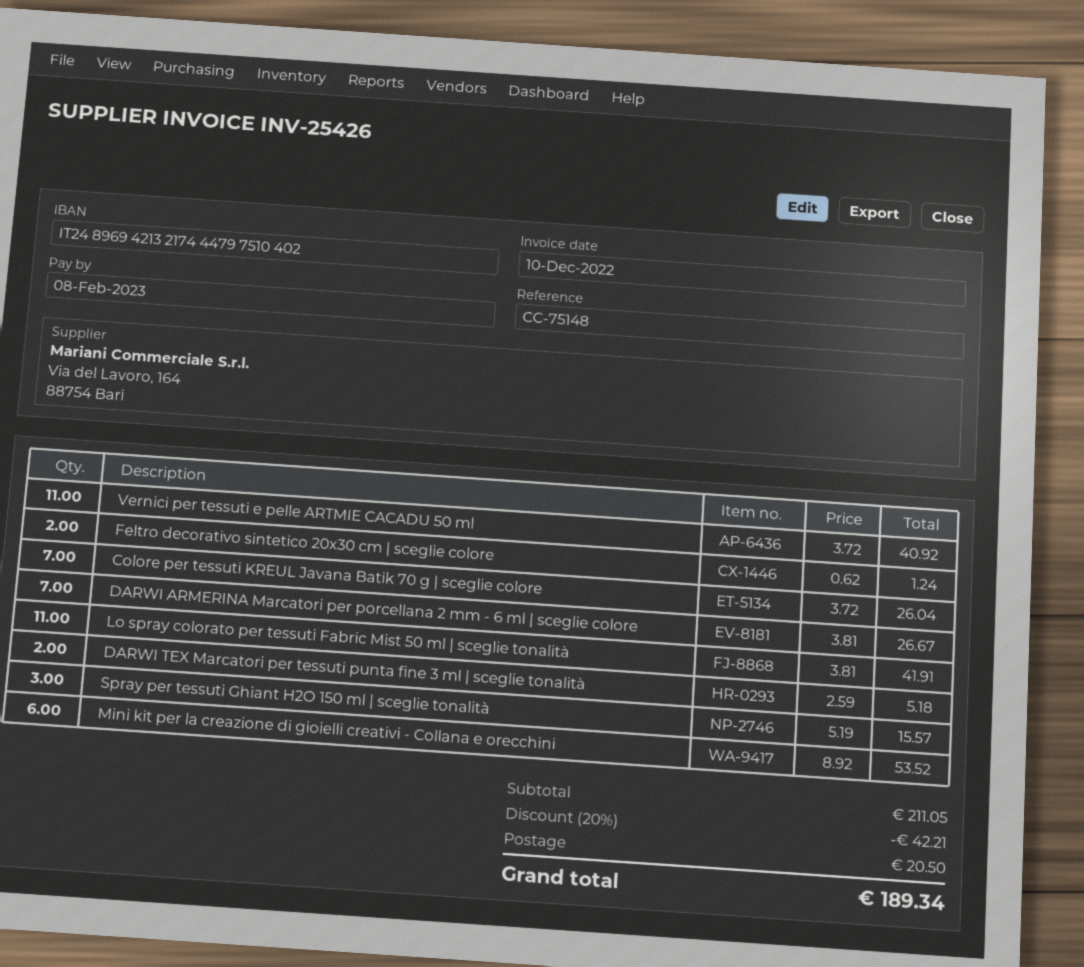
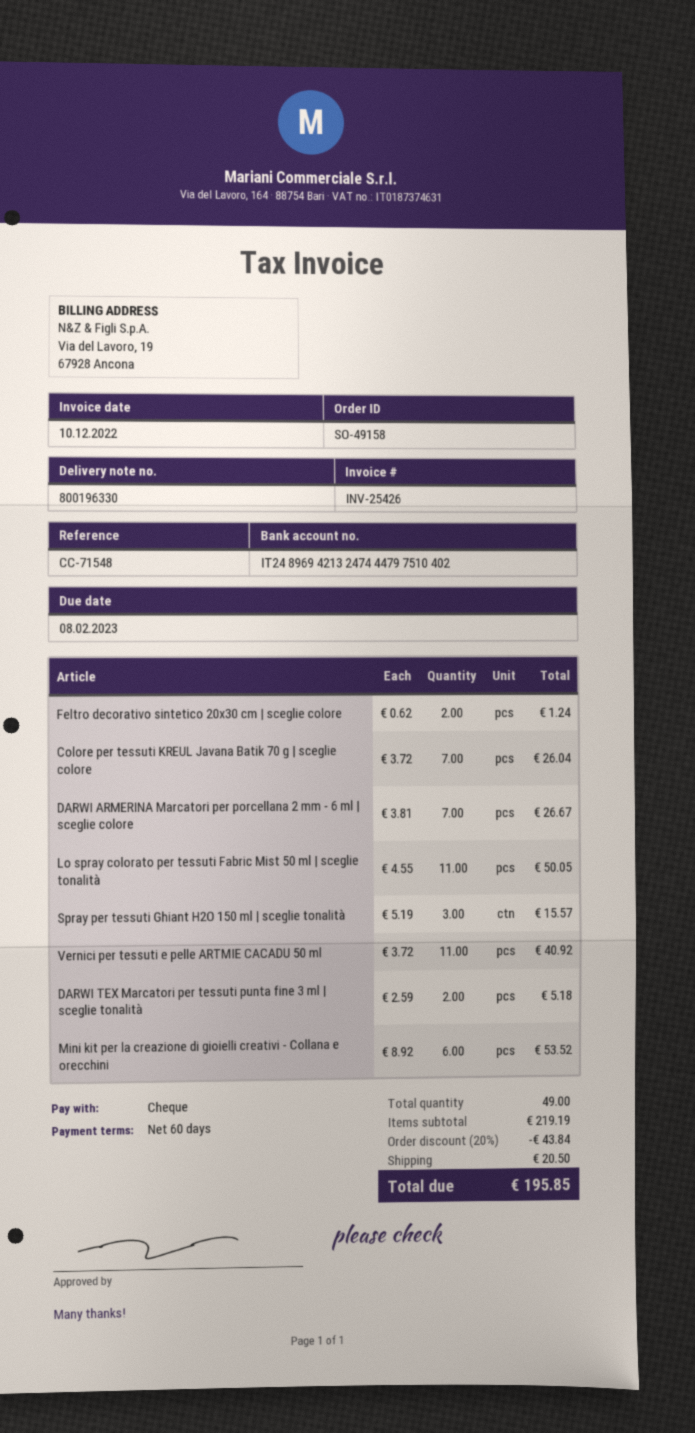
reference: CC-75148 -> CC-71548
bank account: IT2489694213217444797510402 -> IT2489694213247444797510402
Lo spray colorato per tessuti Fabric Mist 50 ml | sceglie tonalità: 11 x 3.81 = 41.91 -> 11 x 4.55 = 50.05
subtotal: 211.05 -> 219.19
discount: 20% = 42.21 -> 20% = 43.84
total: 189.34 -> 195.85

